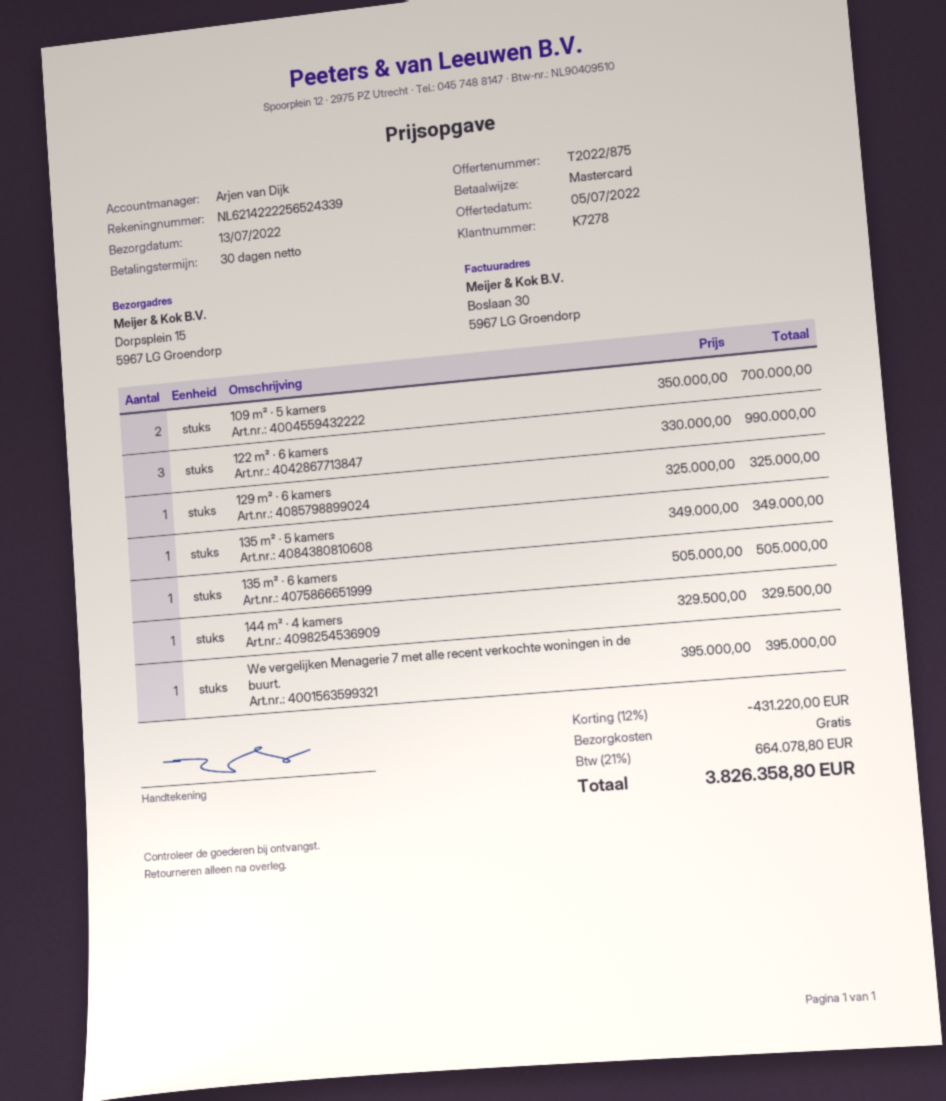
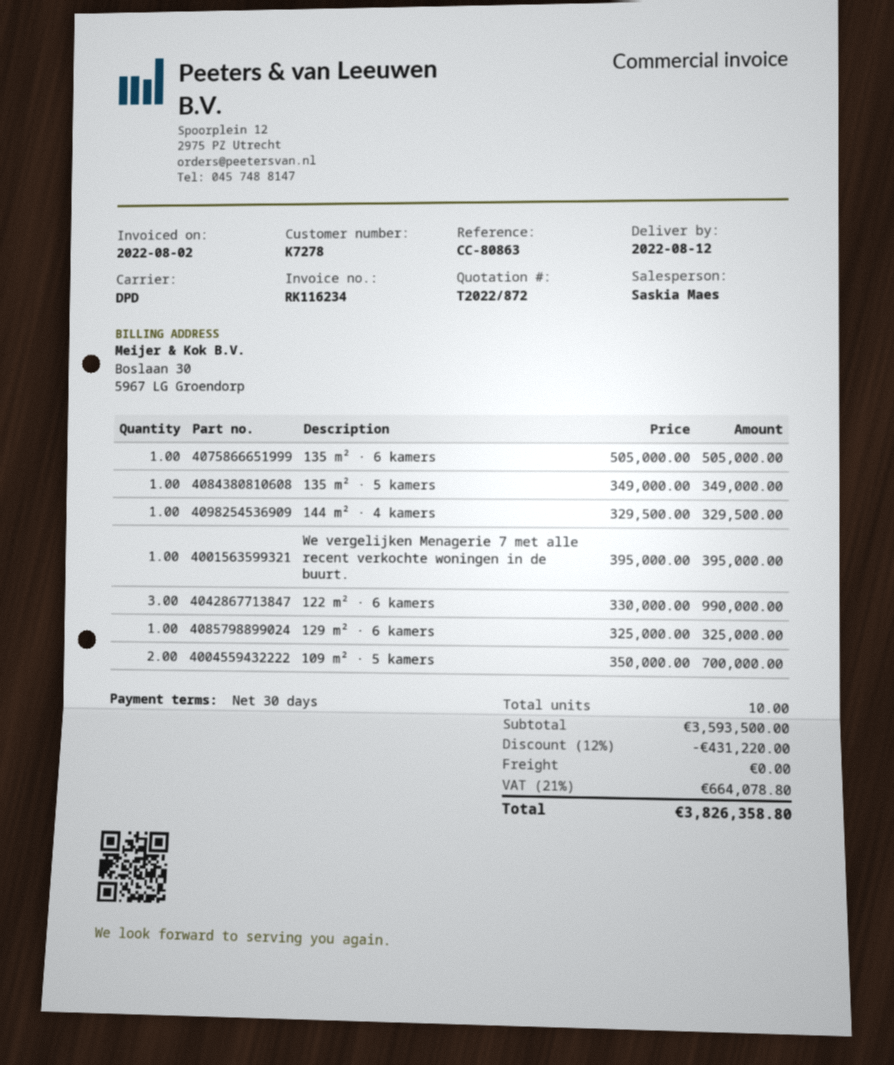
quote number: T2022/875 -> T2022/872
delivery date: 2022-07-13 -> 2022-08-12
sales rep: Arjen van Dijk -> Saskia Maes

